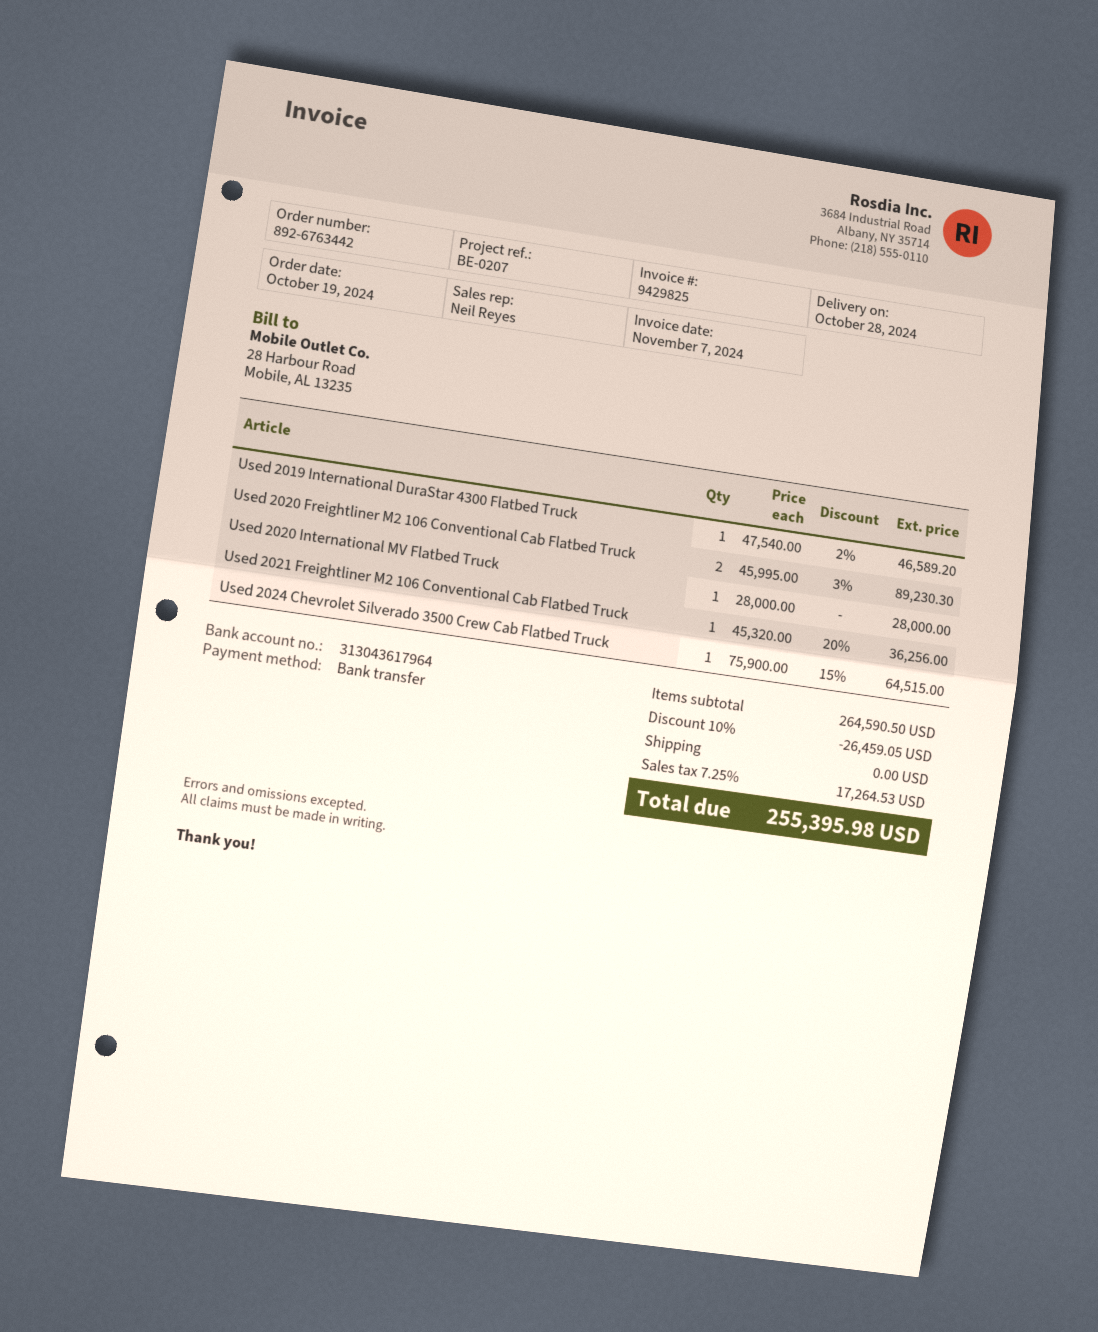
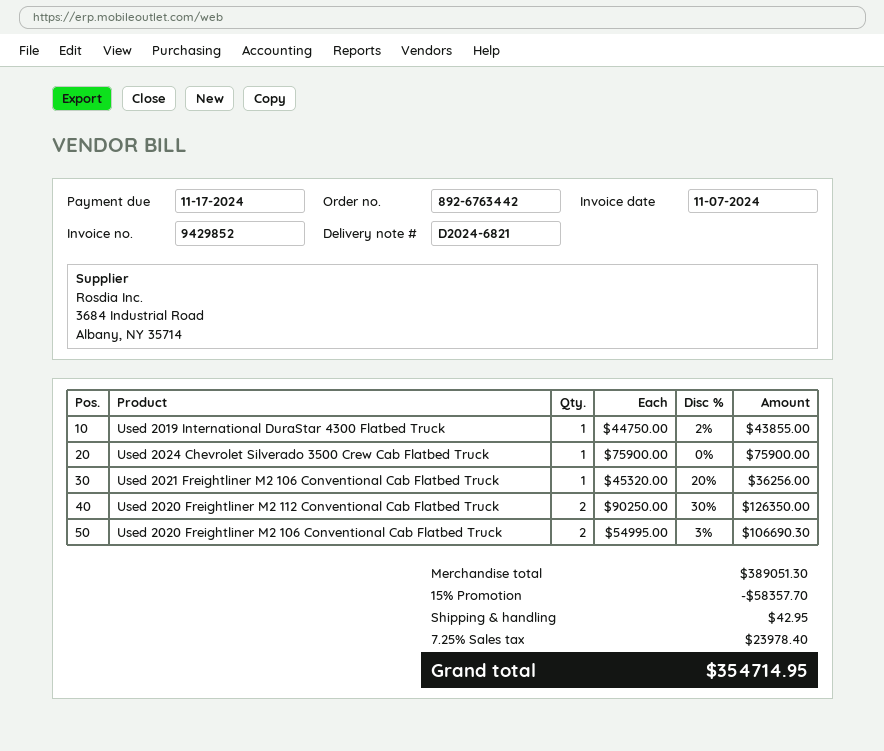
invoice number: 9429825 -> 9429852
Used 2019 International DuraStar 4300 Flatbed Truck: 1 x 47540.00 - 2% = 46589.20 -> 1 x 44750.00 - 2% = 43855.00
Used 2020 Freightliner M2 106 Conventional Cab Flatbed Truck: 2 x 45995.00 - 3% = 89230.30 -> 2 x 54995.00 - 3% = 106690.30
Used 2020 International MV Flatbed Truck: 1 x 28000.00 = 28000.00 -> none
Used 2024 Chevrolet Silverado 3500 Crew Cab Flatbed Truck: 1 x 75900.00 - 15% = 64515.00 -> 1 x 75900.00 = 75900.00
Used 2020 Freightliner M2 112 Conventional Cab Flatbed Truck: none -> 2 x 90250.00 - 30% = 126350.00
subtotal: 264590.50 -> 389051.30
discount: 10% = 26459.05 -> 15% = 58357.70
shipping: 0.00 -> 42.95
tax: 7.25% = 17264.53 -> 7.25% = 23978.40
total: 255395.98 -> 354714.95

